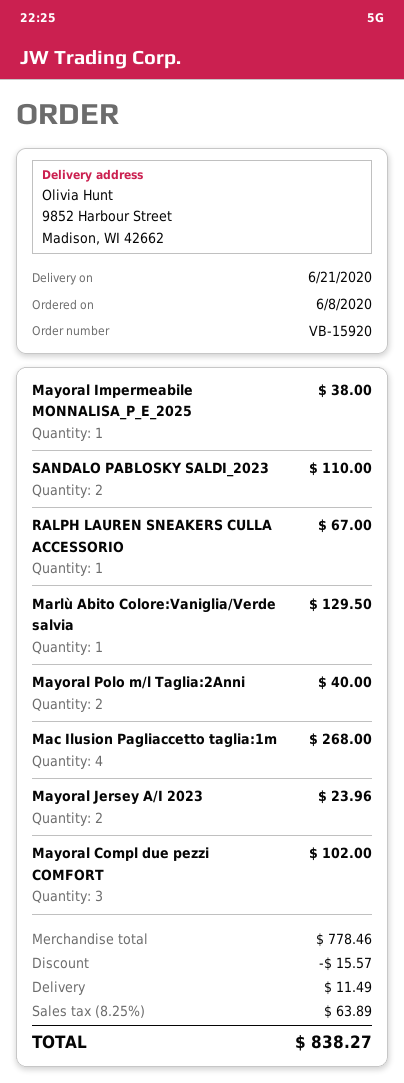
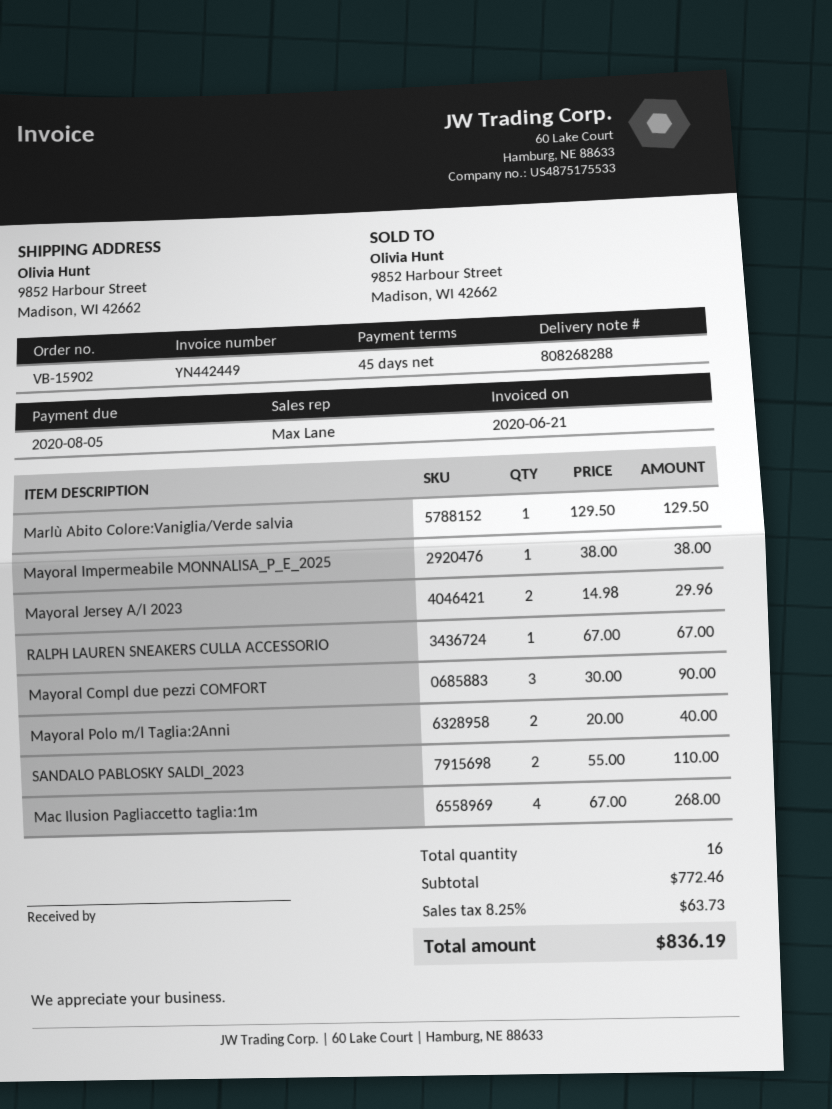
order number: VB-15920 -> VB-15902
Mayoral Jersey A/I 2023: 2 for 23.96 -> 2 for 29.96
Mayoral Compl due pezzi COMFORT: 3 for 102.00 -> 3 for 90.00
subtotal: 778.46 -> 772.46
discount: 15.57 -> none
shipping: 11.49 -> none
tax: 8.25% = 63.89 -> 8.25% = 63.73
total: 838.27 -> 836.19

